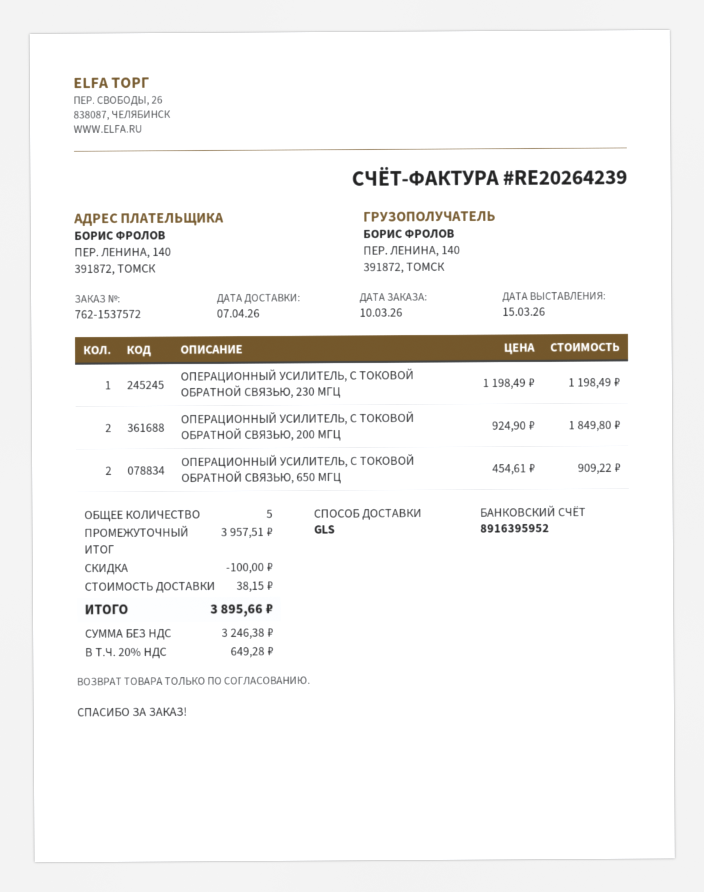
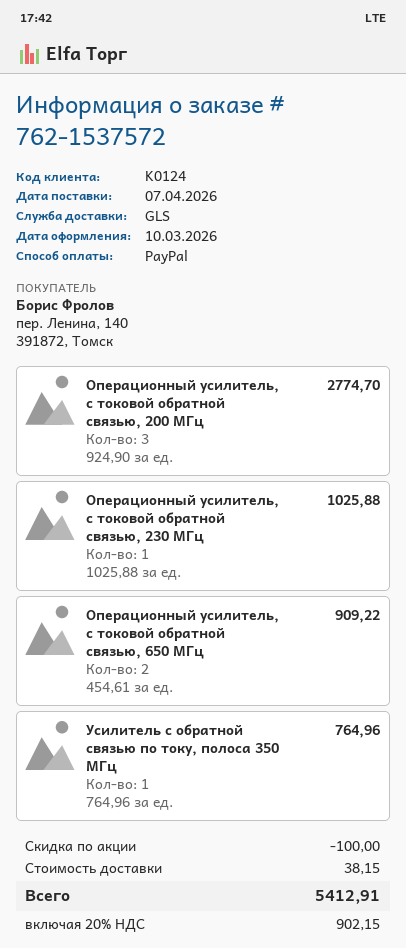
ОПЕРАЦИОННЫЙ УСИЛИТЕЛЬ, С ТОКОВОЙ ОБРАТНОЙ СВЯЗЬЮ, 230 МГЦ: 1 x 1198.49 = 1198.49 -> 1 x 1025.88 = 1025.88
ОПЕРАЦИОННЫЙ УСИЛИТЕЛЬ, С ТОКОВОЙ ОБРАТНОЙ СВЯЗЬЮ, 200 МГЦ: 2 x 924.90 = 1849.80 -> 3 x 924.90 = 2774.70
Усилитель с обратной связью по току, полоса 350 МГц: none -> 1 x 764.96 = 764.96
tax: 20% = 649.28 -> 20% = 902.15
total: 3895.66 -> 5412.91

